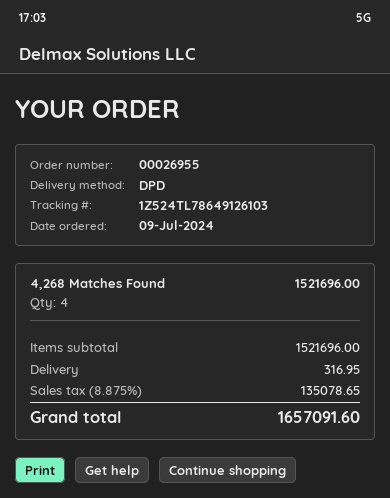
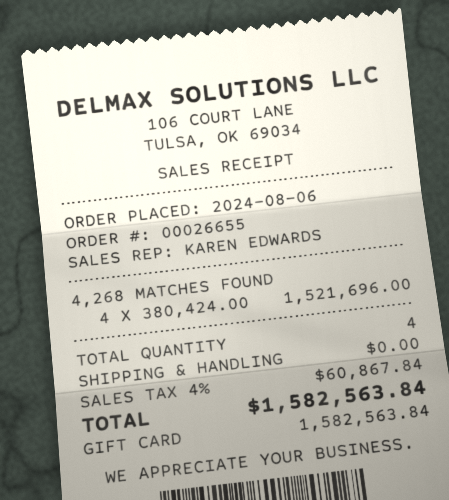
order number: 00026955 -> 00026655
order date: 2024-07-09 -> 2024-08-06
shipping: 316.95 -> 0.00
tax: 8.875% = 135078.65 -> 4% = 60867.84
total: 1657091.60 -> 1582563.84

